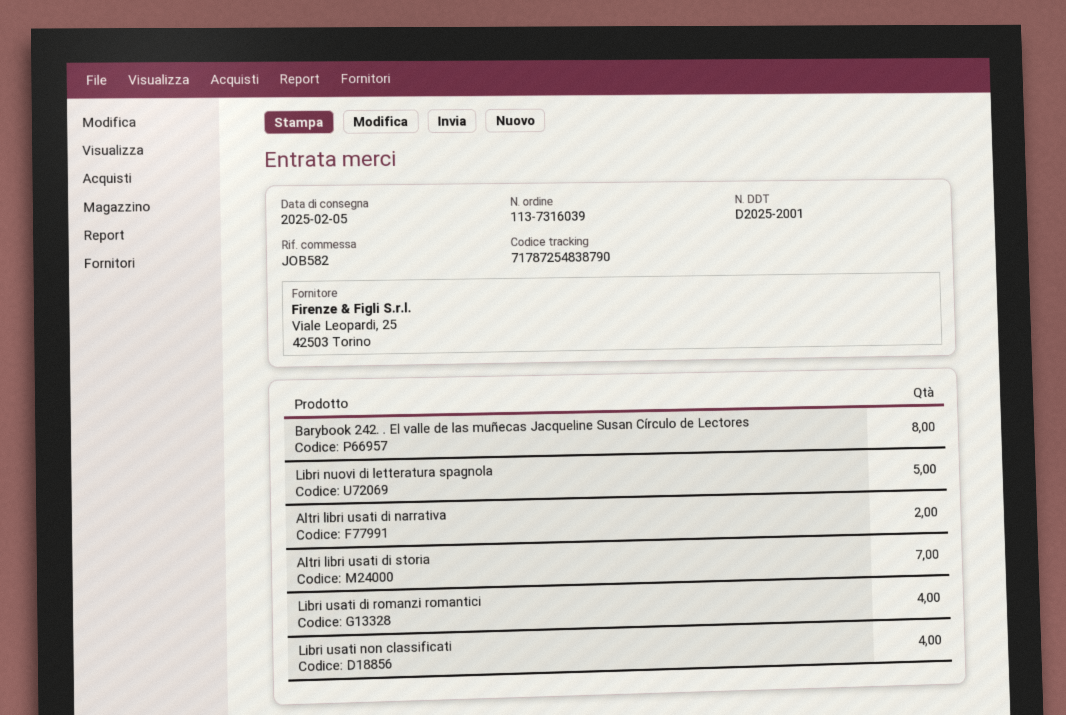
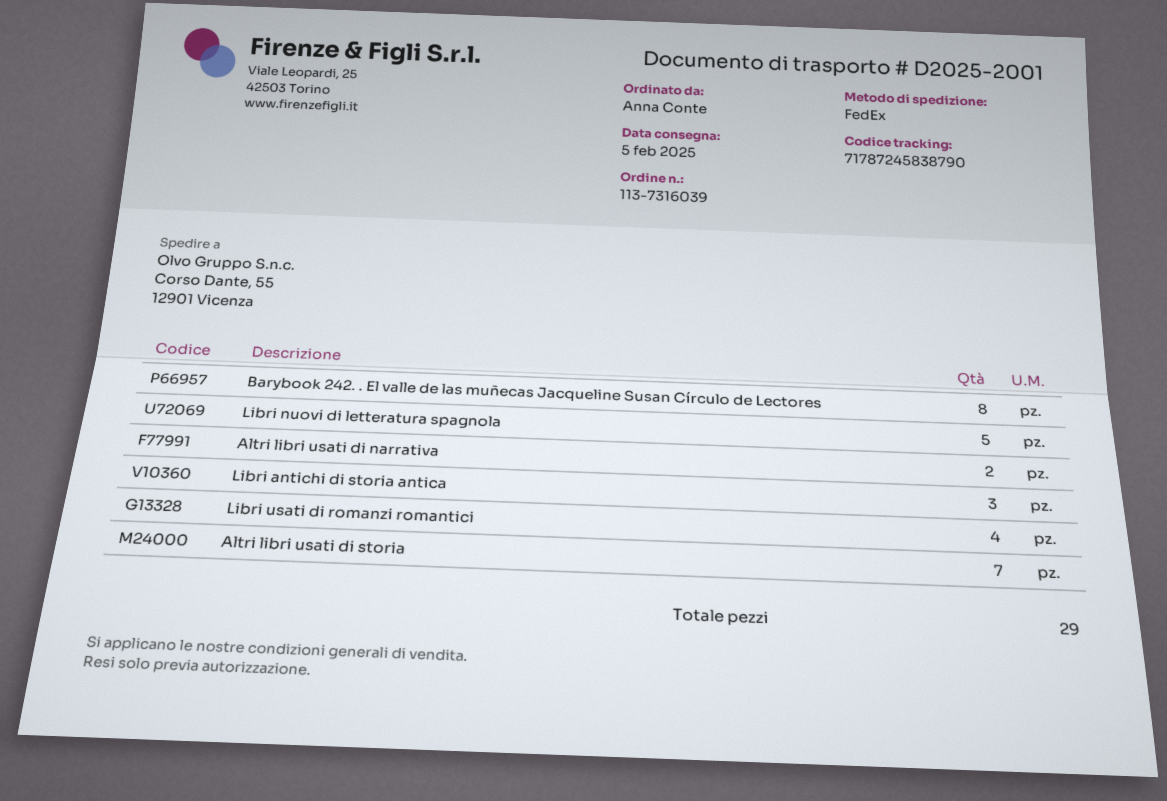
tracking number: 71787254838790 -> 71787245838790
Libri usati non classificati: 4 -> none
Libri antichi di storia antica: none -> 3

